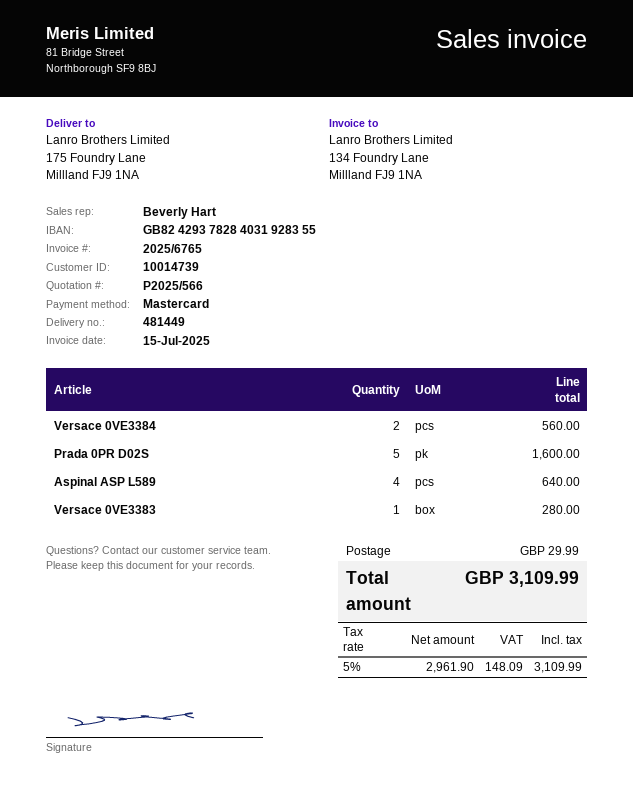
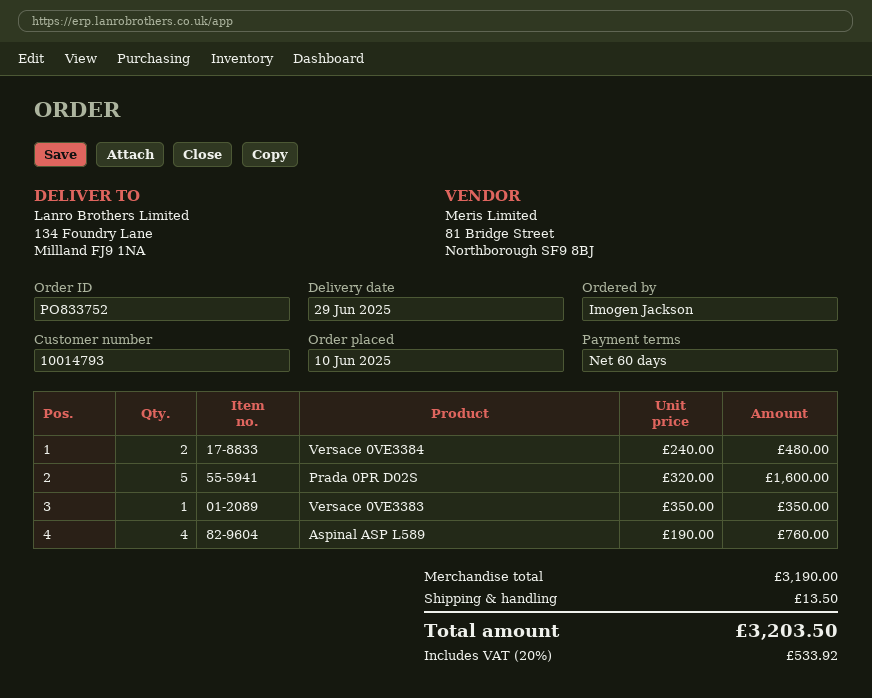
customer number: 10014739 -> 10014793
ship to: 175 Foundry Lane, Millland FJ9 1NA -> 134 Foundry Lane, Millland FJ9 1NA
Versace 0VE3384: 2 for 560.00 -> 2 for 480.00
Aspinal ASP L589: 4 for 640.00 -> 4 for 760.00
Versace 0VE3383: 1 for 280.00 -> 1 for 350.00
shipping: 29.99 -> 13.50
tax: 5% = 148.09 -> 20% = 533.92
total: 3109.99 -> 3203.50

